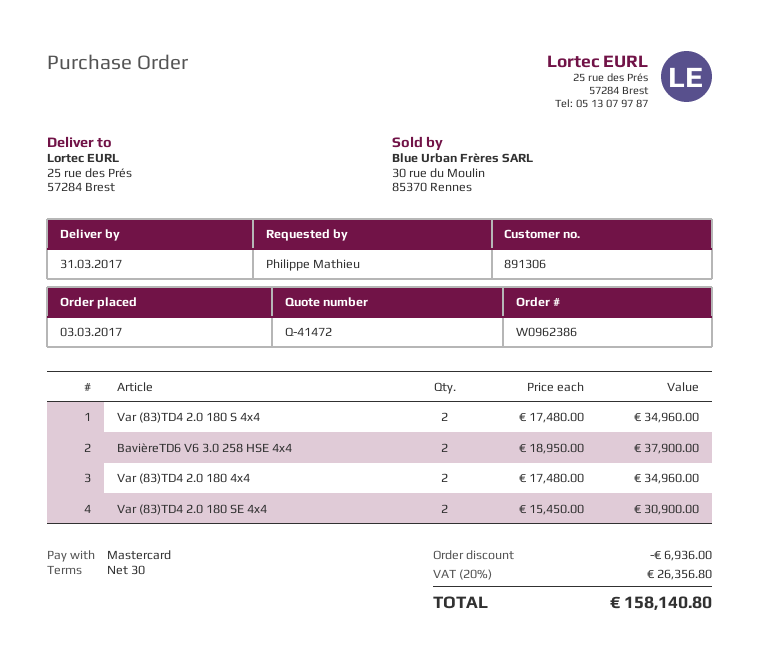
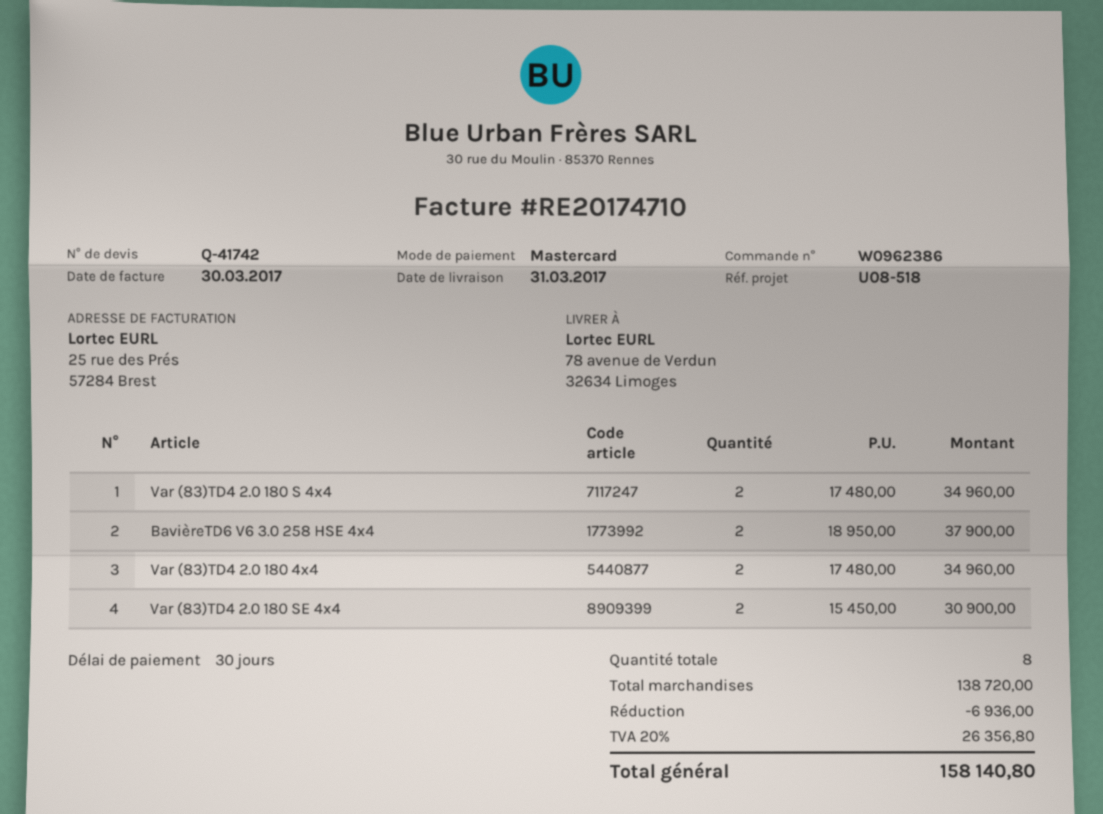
quote number: Q-41472 -> Q-41742
ship to: 25 rue des Prés, 57284 Brest -> 78 avenue de Verdun, 32634 Limoges

